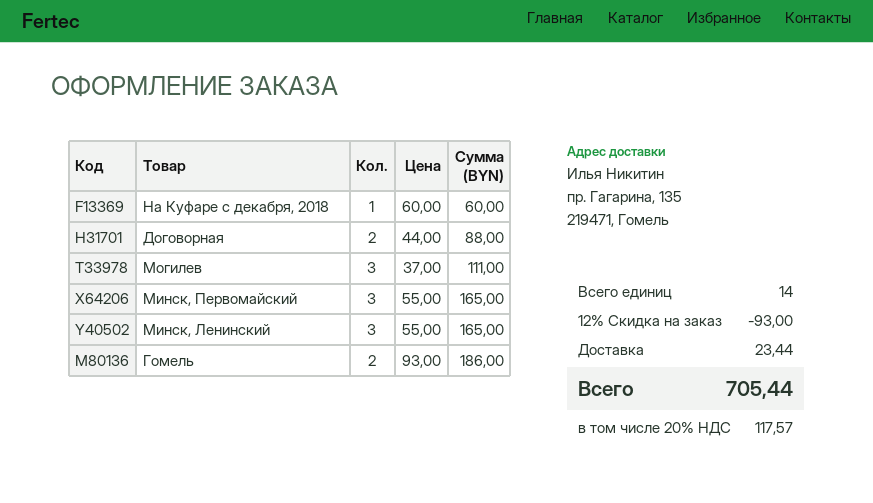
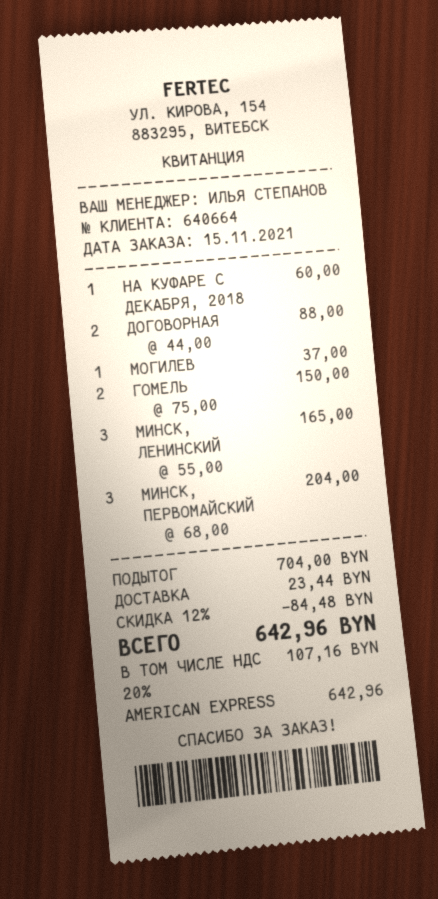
Могилев: 3 x 37.00 = 111.00 -> 1 x 37.00 = 37.00
Минск, Первомайский: 3 x 55.00 = 165.00 -> 3 x 68.00 = 204.00
Гомель: 2 x 93.00 = 186.00 -> 2 x 75.00 = 150.00
discount: 12% = 93.00 -> 12% = 84.48
tax: 20% = 117.57 -> 20% = 107.16
total: 705.44 -> 642.96

